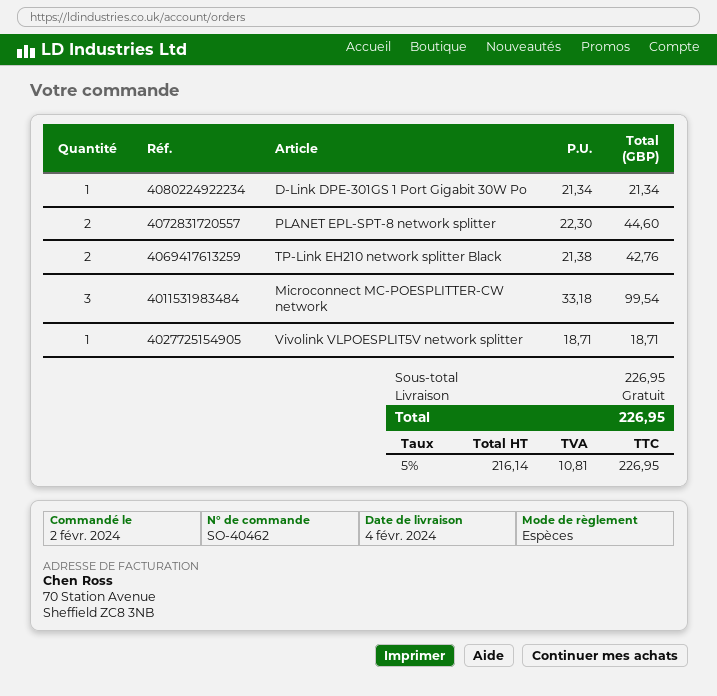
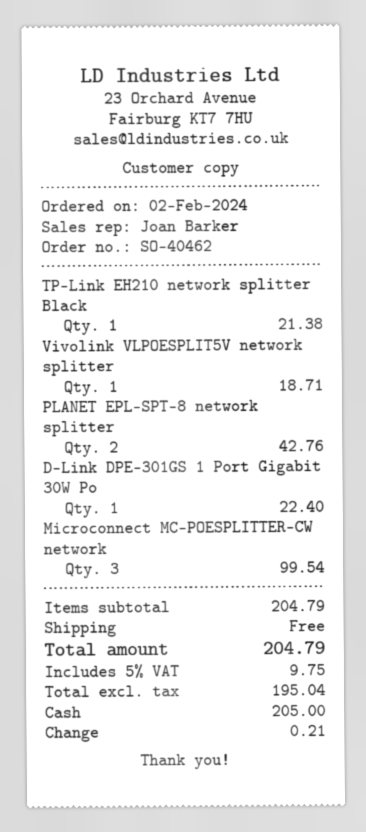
D-Link DPE-301GS 1 Port Gigabit 30W Po: 1 for 21.34 -> 1 for 22.40
PLANET EPL-SPT-8 network splitter: 2 for 44.60 -> 2 for 42.76
TP-Link EH210 network splitter Black: 2 for 42.76 -> 1 for 21.38
subtotal: 226.95 -> 204.79
net: 216.14 -> 195.04
tax: 5% = 10.81 -> 5% = 9.75
total: 226.95 -> 204.79

